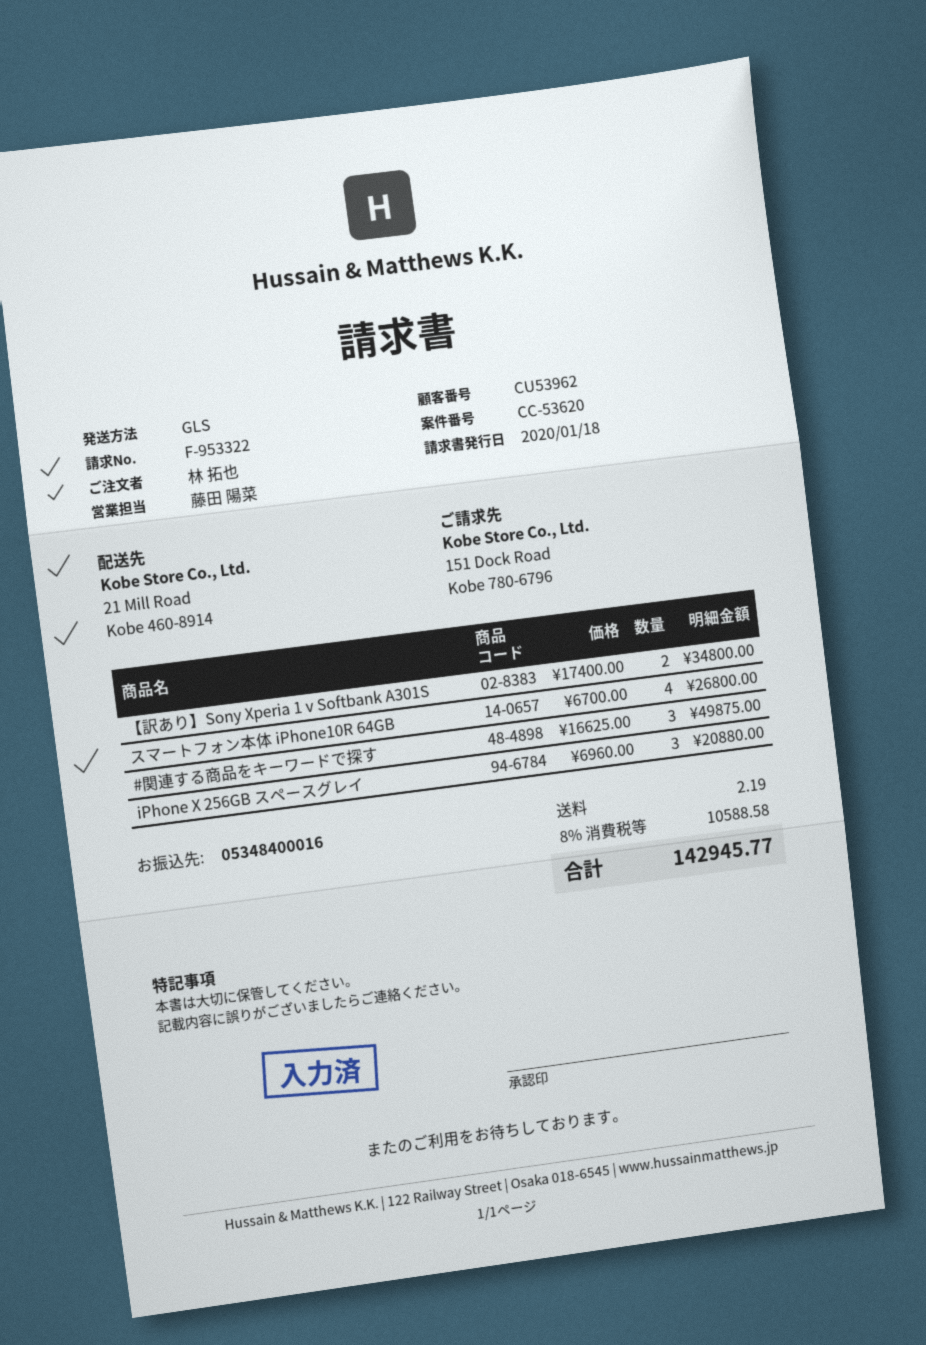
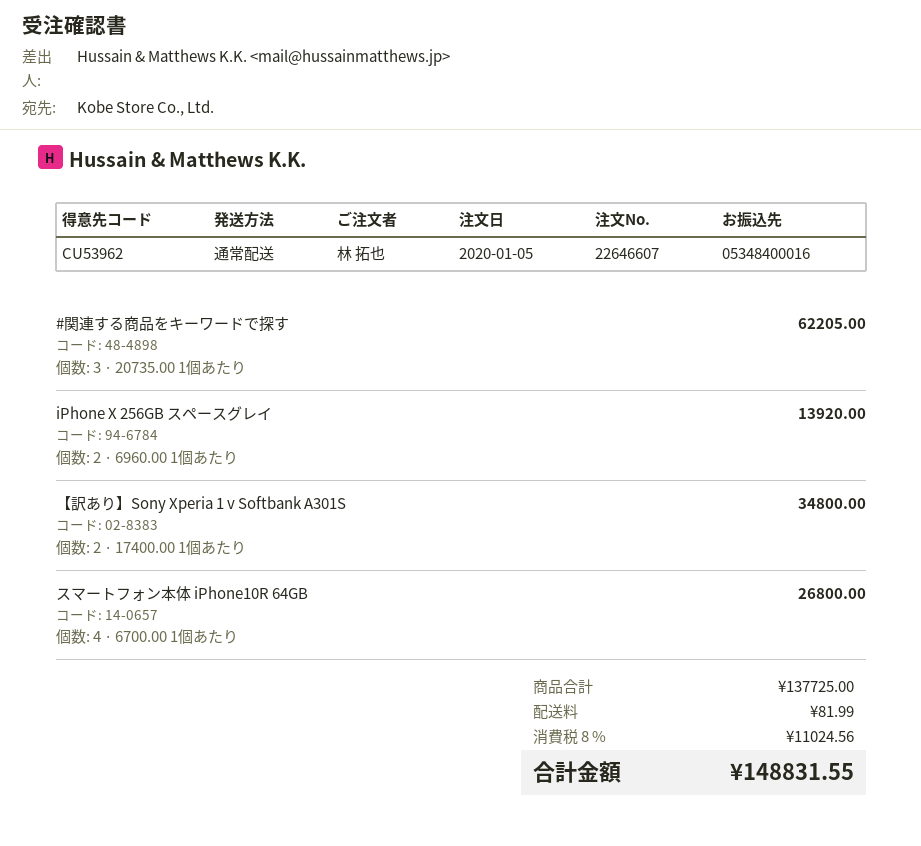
shipping method: GLS -> standard
#関連する商品をキーワードで探す: 3 x 16625.00 = 49875.00 -> 3 x 20735.00 = 62205.00
iPhone X 256GB スペースグレイ: 3 x 6960.00 = 20880.00 -> 2 x 6960.00 = 13920.00
shipping: 2.19 -> 81.99
tax: 8% = 10588.58 -> 8% = 11024.56
total: 142945.77 -> 148831.55

